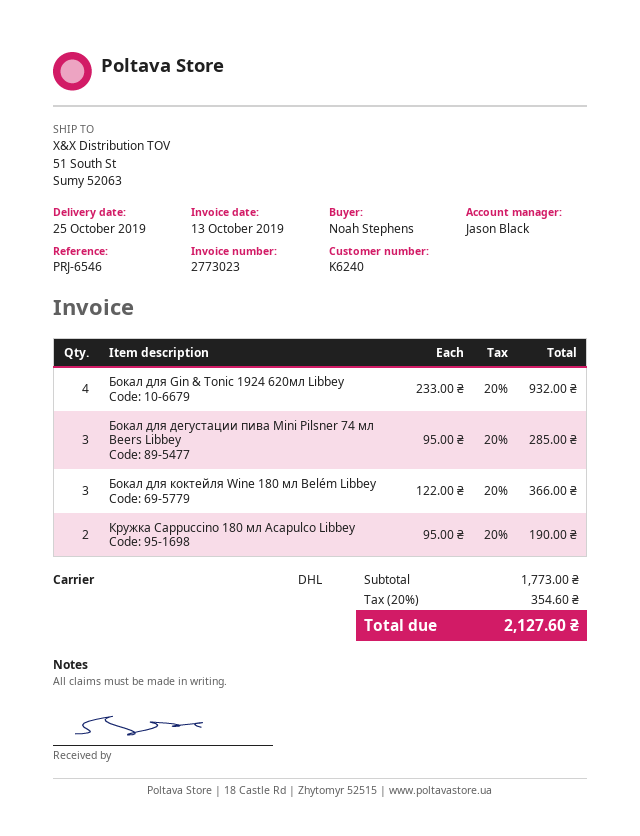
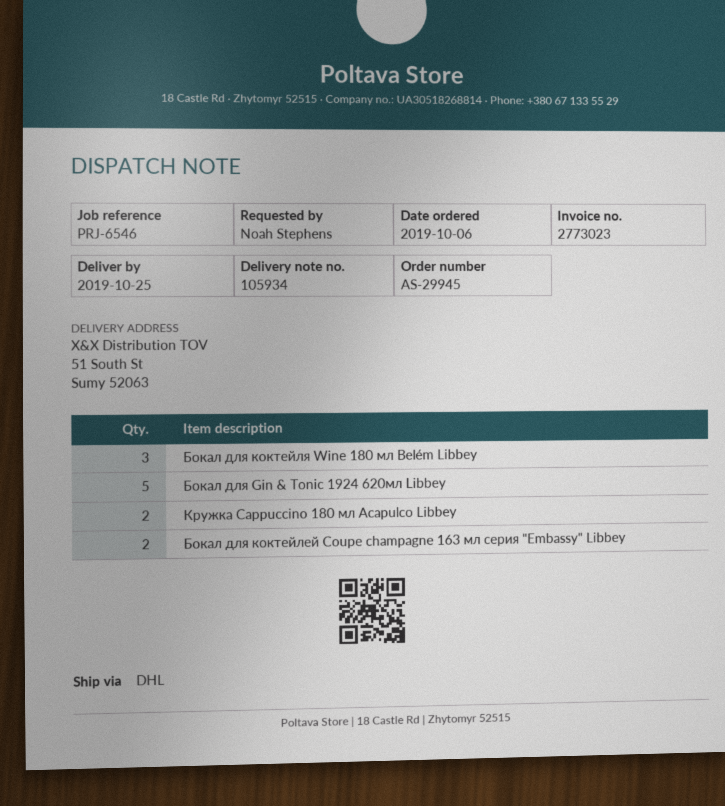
Бокал для Gin & Tonic 1924 620мл Libbey: 4 -> 5
Бокал для дегустации пива Mini Pilsner 74 мл Beers Libbey: 3 -> none
Бокал для коктейлей Coupe champagne 163 мл серия "Embassy" Libbey: none -> 2

